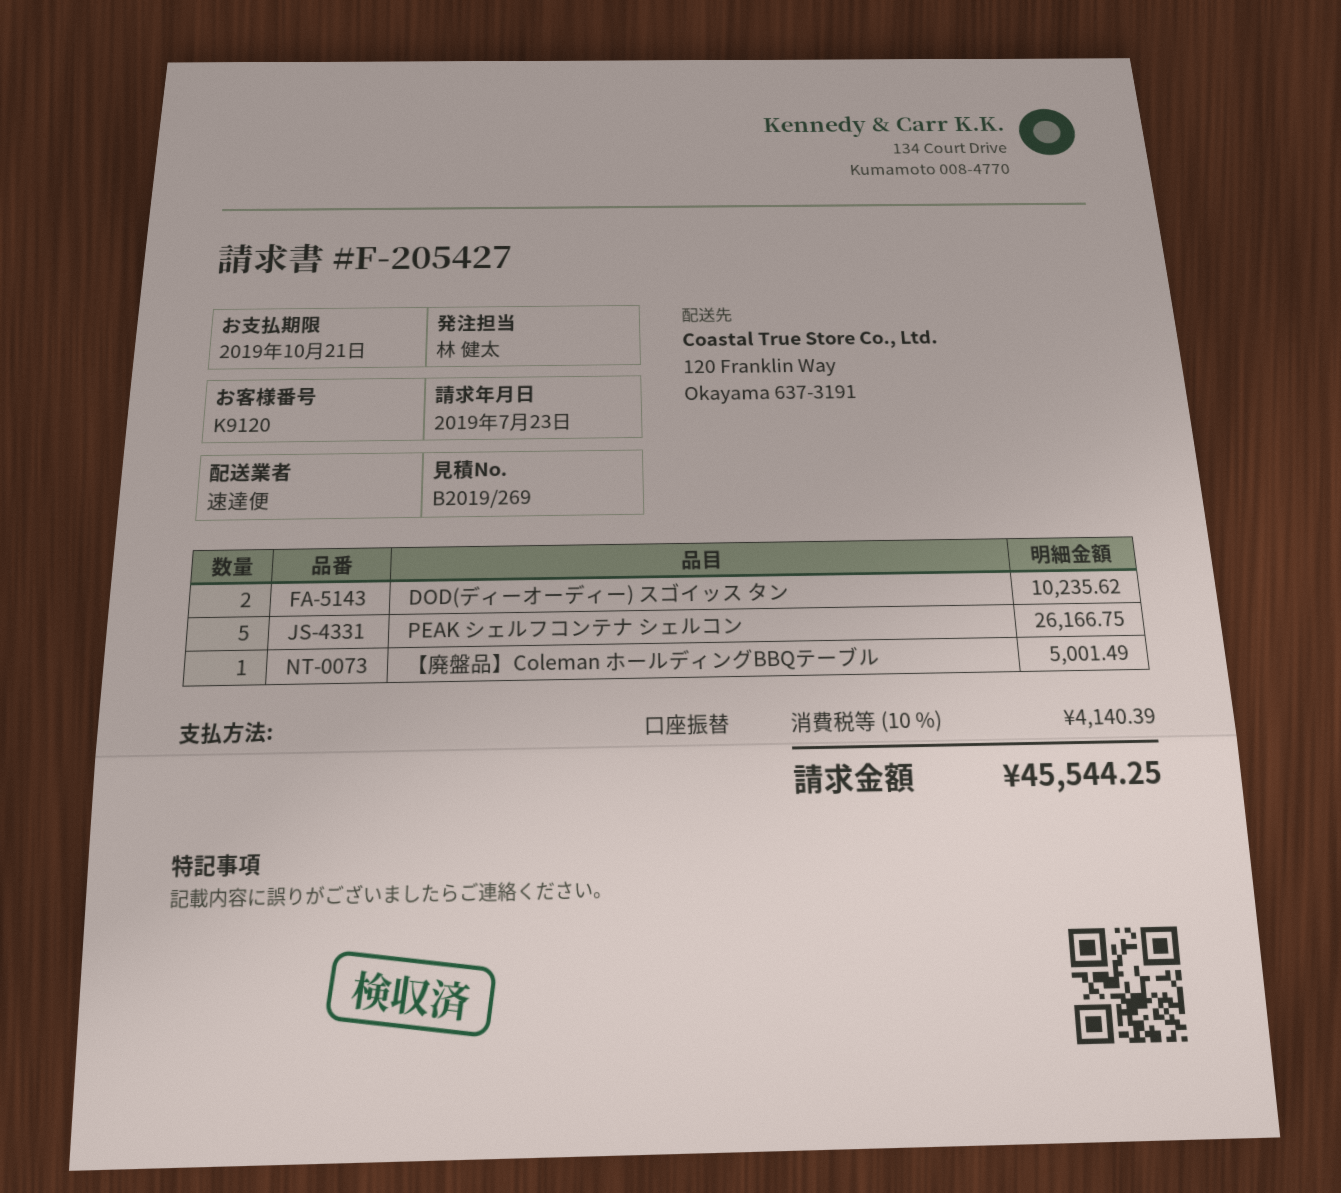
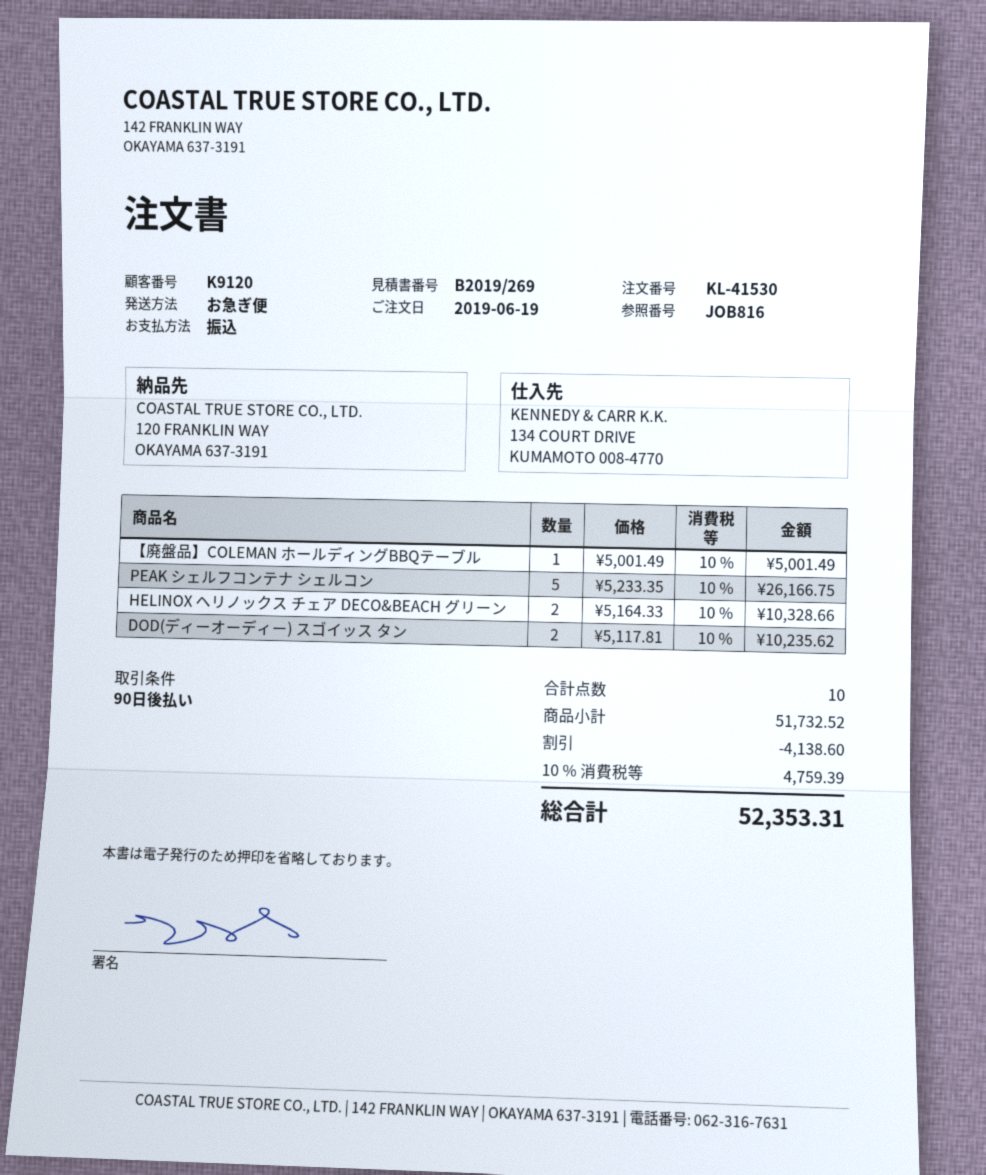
payment method: direct debit -> bank transfer
HELINOX ヘリノックス チェア DECO&BEACH グリーン: none -> 2 for 10328.66
discount: none -> 4138.60
tax: 10% = 4140.39 -> 10% = 4759.39
total: 45544.25 -> 52353.31

